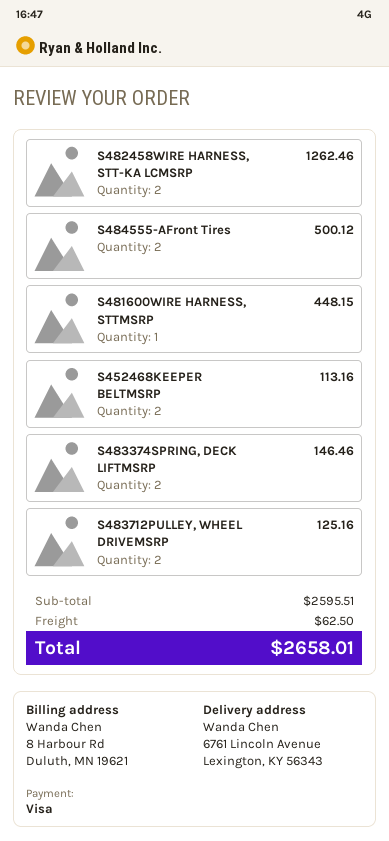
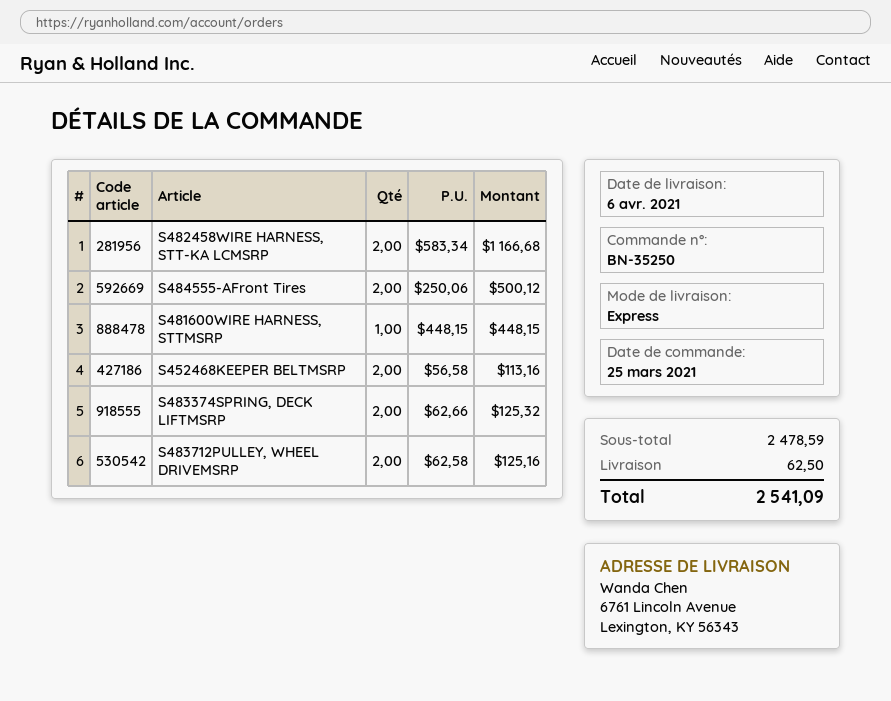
S482458WIRE HARNESS, STT-KA LCMSRP: 2 for 1262.46 -> 2 for 1166.68
S483374SPRING, DECK LIFTMSRP: 2 for 146.46 -> 2 for 125.32
subtotal: 2595.51 -> 2478.59
total: 2658.01 -> 2541.09

